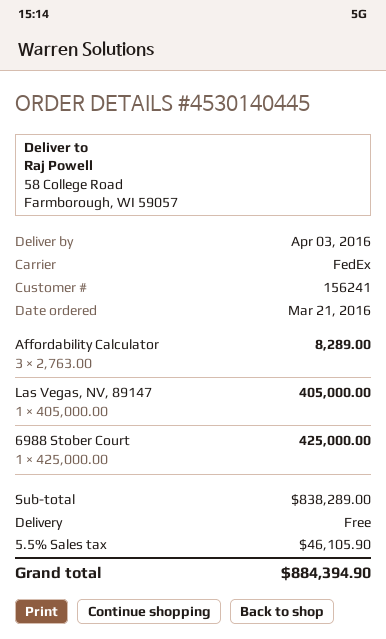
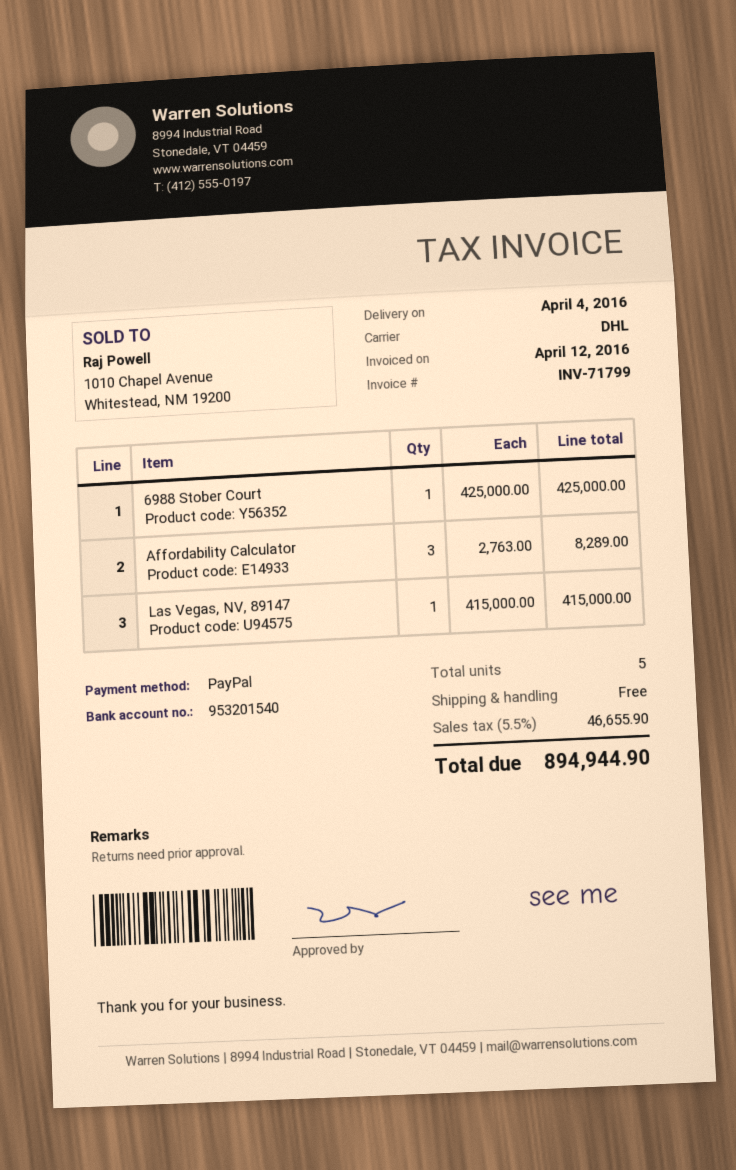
delivery date: 2016-04-03 -> 2016-04-04
shipping method: FedEx -> DHL
Las Vegas, NV, 89147: 1 x 405000.00 = 405000.00 -> 1 x 415000.00 = 415000.00
tax: 5.5% = 46105.90 -> 5.5% = 46655.90
total: 884394.90 -> 894944.90

